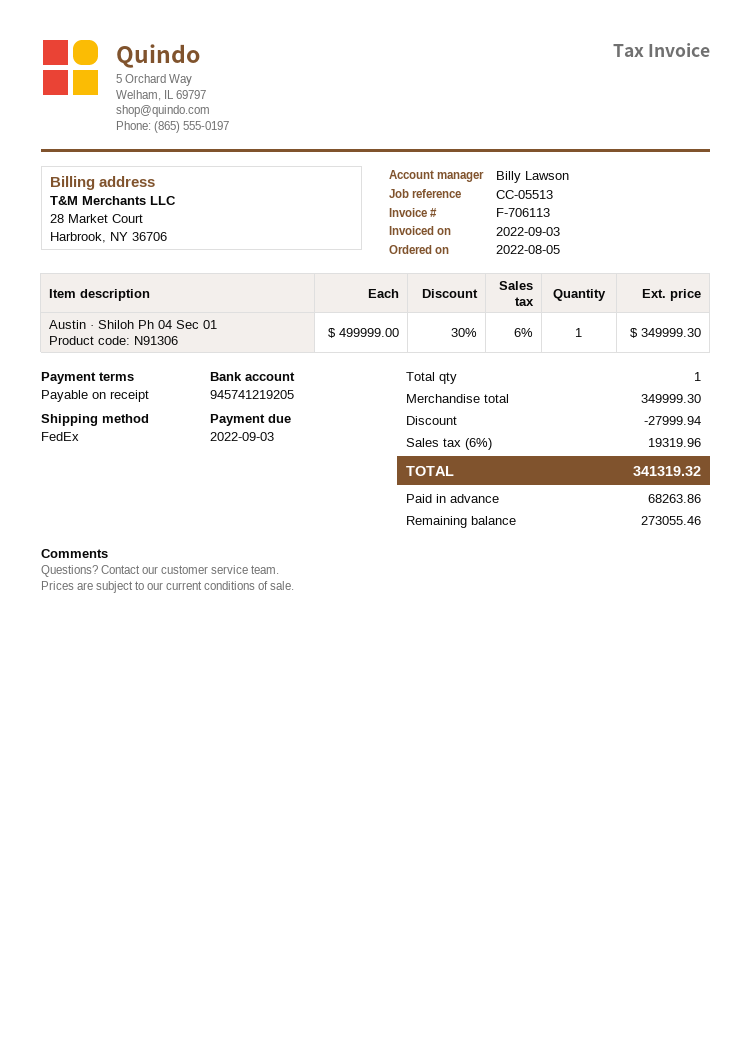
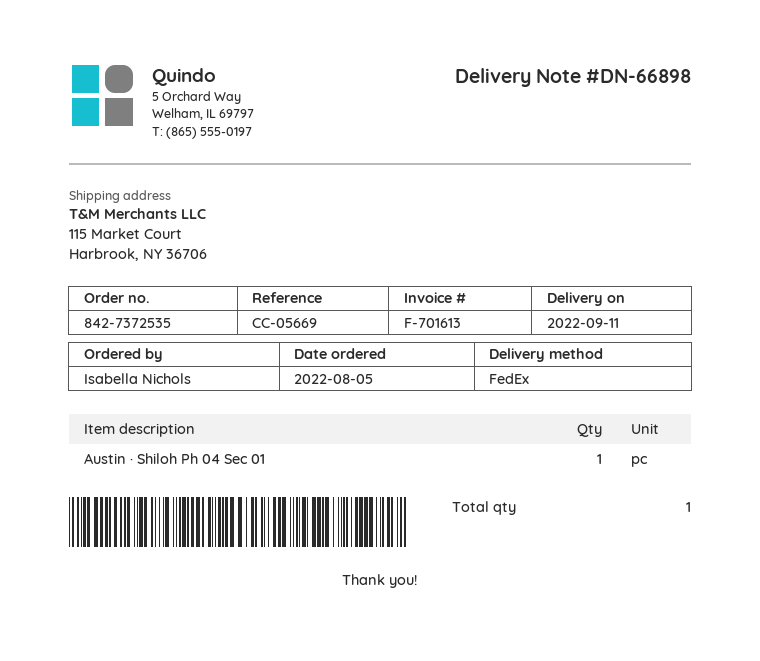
invoice number: F-706113 -> F-701613
reference: CC-05513 -> CC-05669

